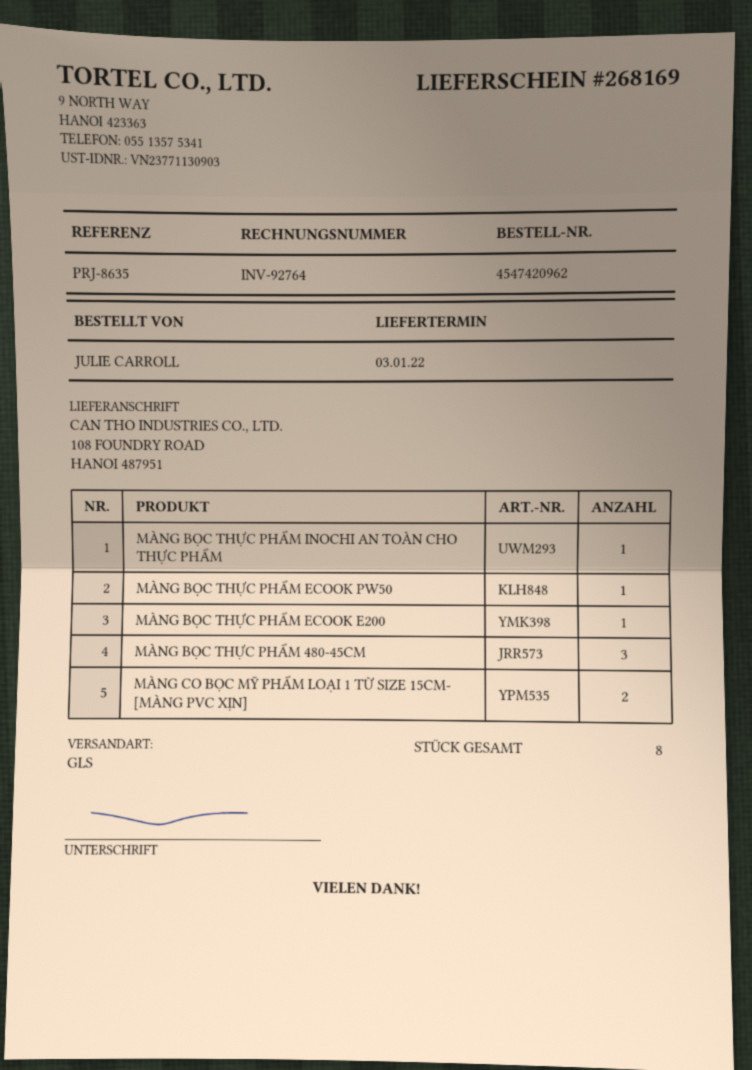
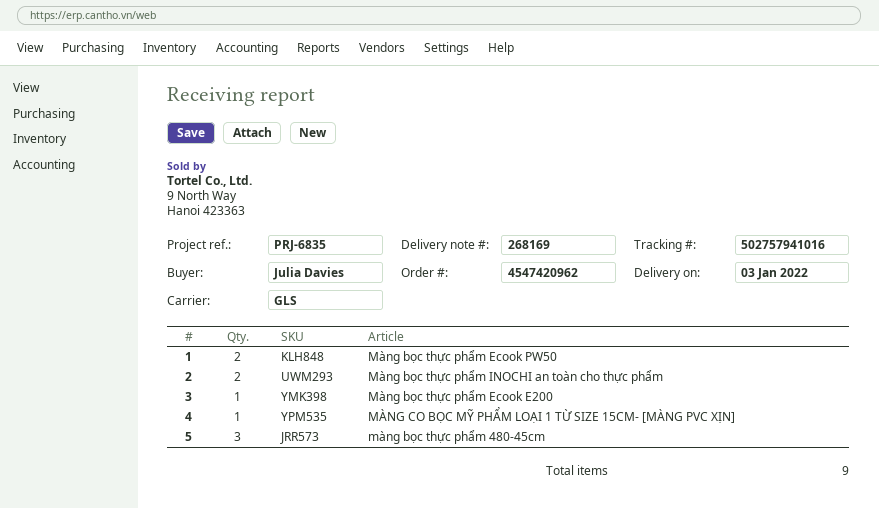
reference: PRJ-8635 -> PRJ-6835
ordered by: JULIE CARROLL -> Julia Davies
MÀNG BỌC THỰC PHẨM INOCHI AN TOÀN CHO THỰC PHẨM: 1 -> 2
MÀNG BỌC THỰC PHẨM ECOOK PW50: 1 -> 2
MÀNG CO BỌC MỸ PHẨM LOẠI 1 TỪ SIZE 15CM- [MÀNG PVC XỊN]: 2 -> 1
total quantity: 8 -> 9

